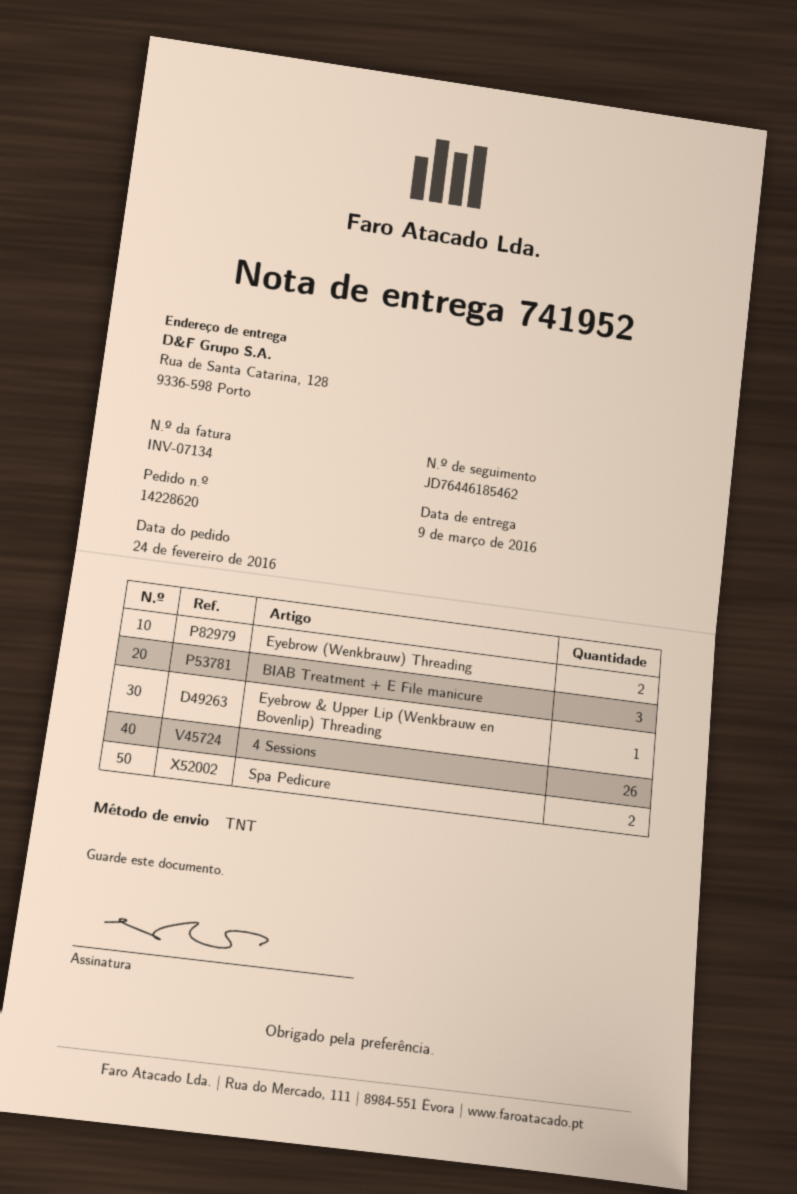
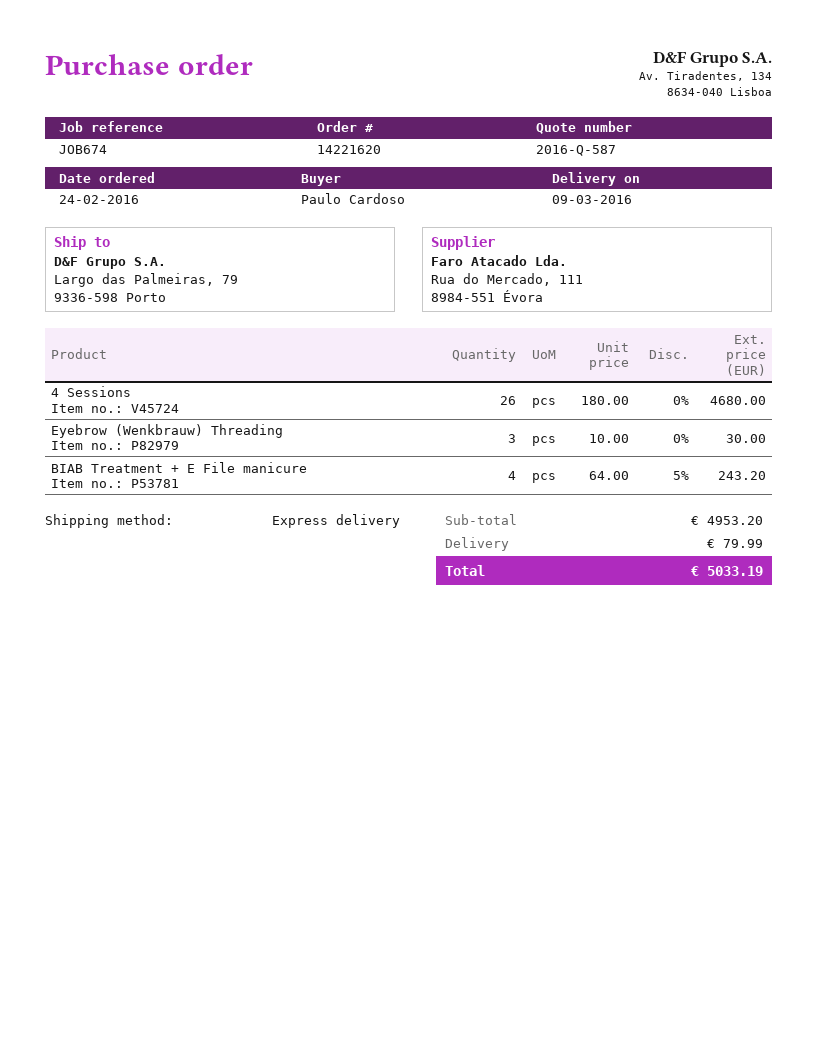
order number: 14228620 -> 14221620
shipping method: TNT -> express
ship to: Rua de Santa Catarina, 128, 9336-598 Porto -> Largo das Palmeiras, 79, 9336-598 Porto
Eyebrow (Wenkbrauw) Threading: 2 -> 3
BIAB Treatment + E File manicure: 3 -> 4
Eyebrow & Upper Lip (Wenkbrauw en Bovenlip) Threading: 1 -> none
Spa Pedicure: 2 -> none

